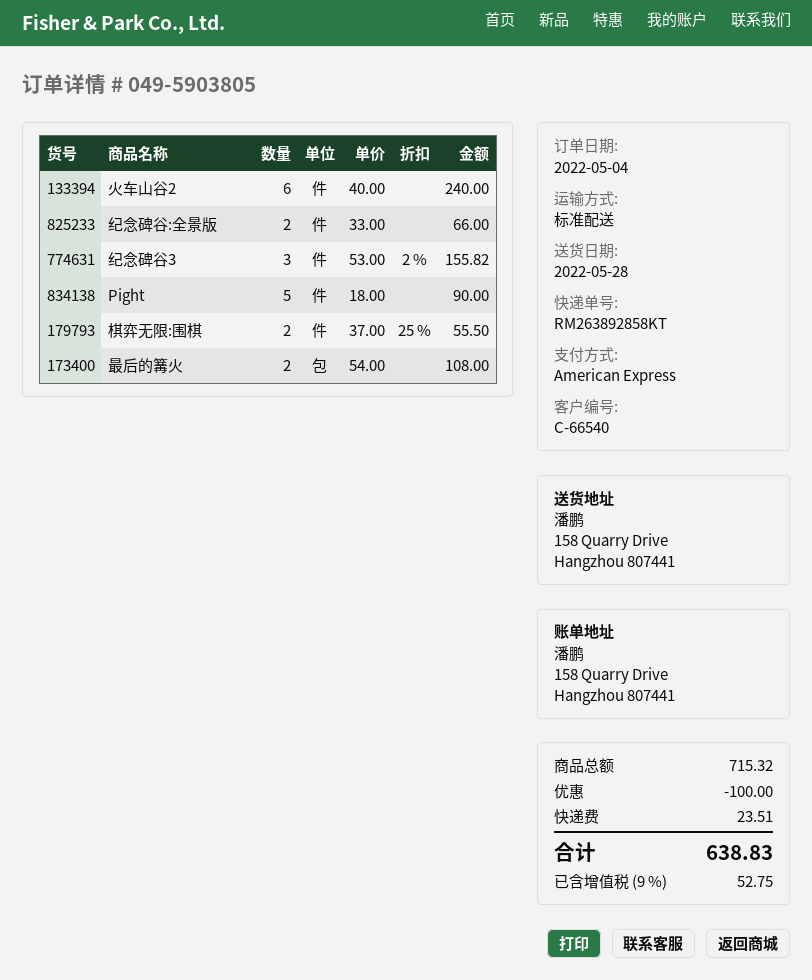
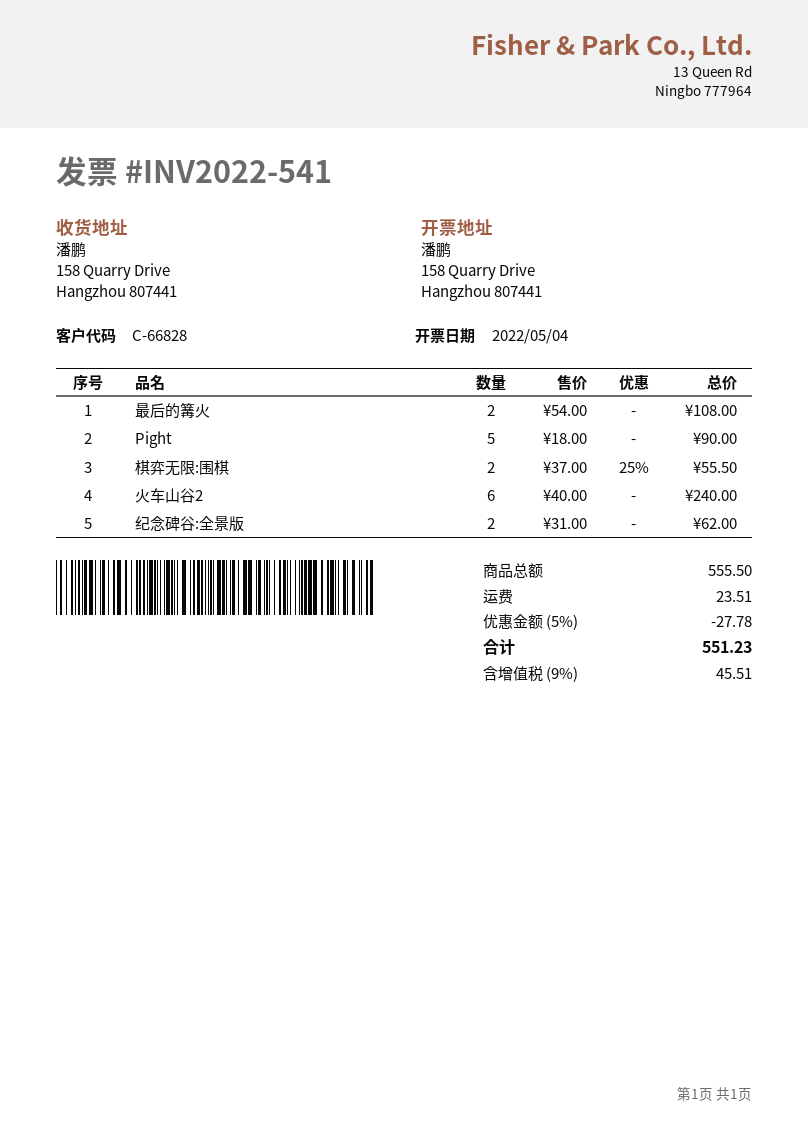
customer number: C-66540 -> C-66828
纪念碑谷:全景版: 2 x 33.00 = 66.00 -> 2 x 31.00 = 62.00
纪念碑谷3: 3 x 53.00 - 2% = 155.82 -> none
subtotal: 715.32 -> 555.50
discount: 100.00 -> 27.78
tax: 9% = 52.75 -> 9% = 45.51
total: 638.83 -> 551.23

